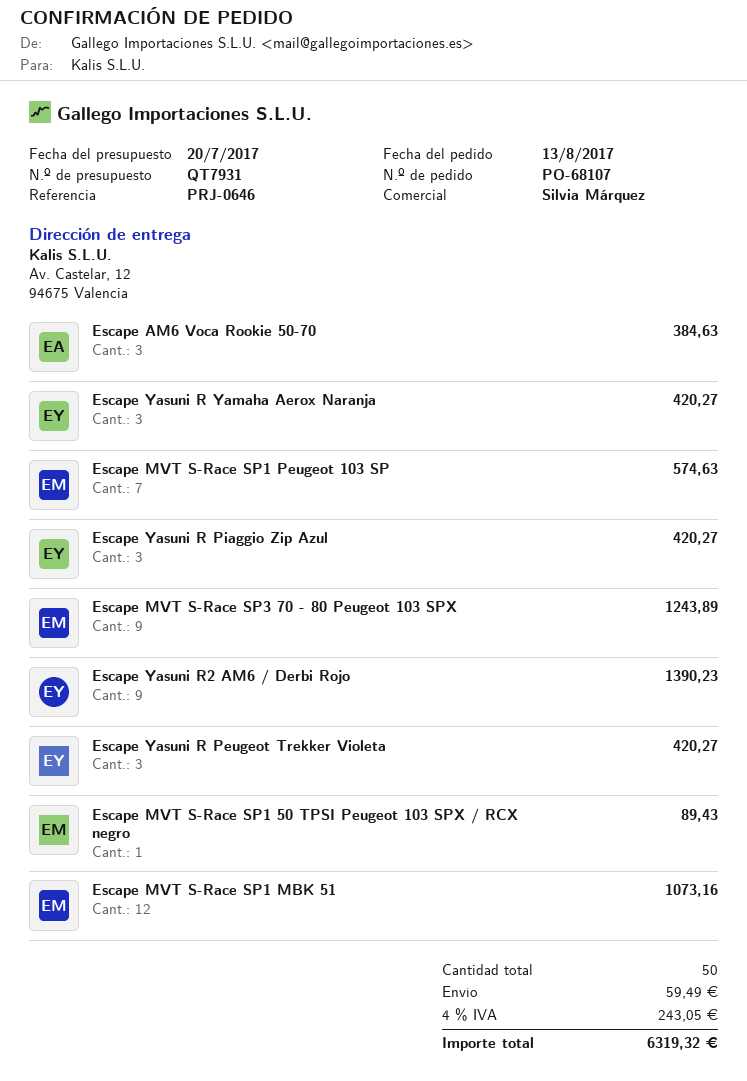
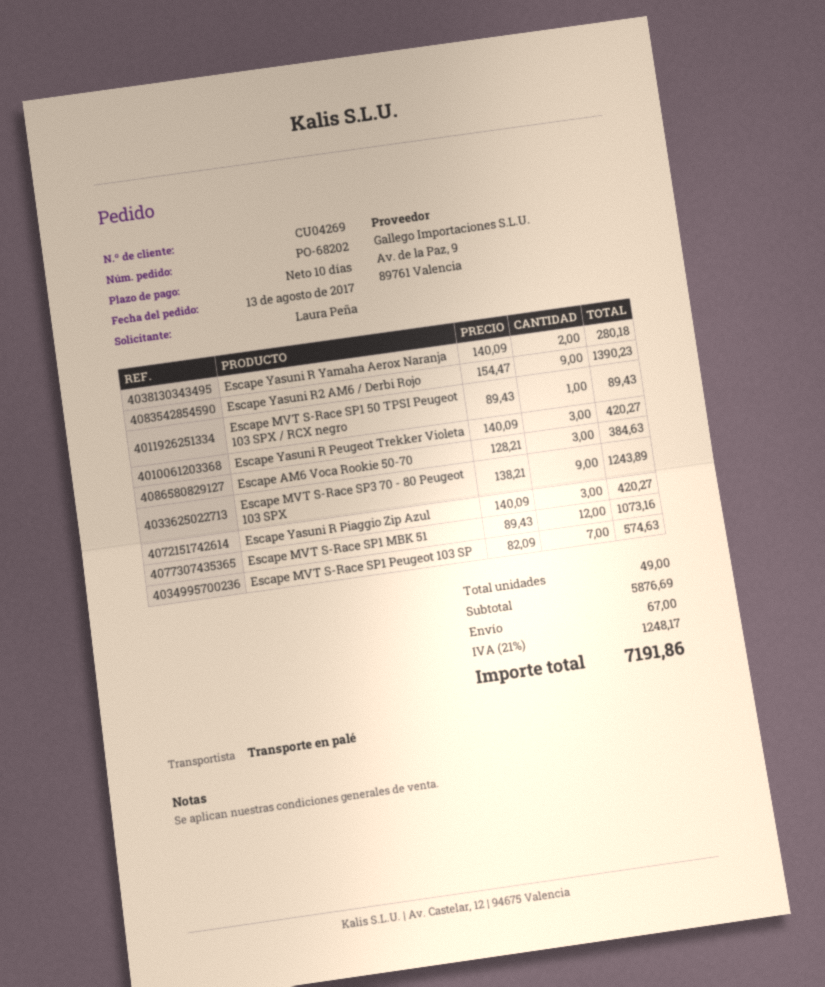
order number: PO-68107 -> PO-68202
Escape Yasuni R Yamaha Aerox Naranja: 3 for 420.27 -> 2 for 280.18
total quantity: 50 -> 49
shipping: 59.49 -> 67.00
tax: 4% = 243.05 -> 21% = 1248.17
total: 6319.32 -> 7191.86

